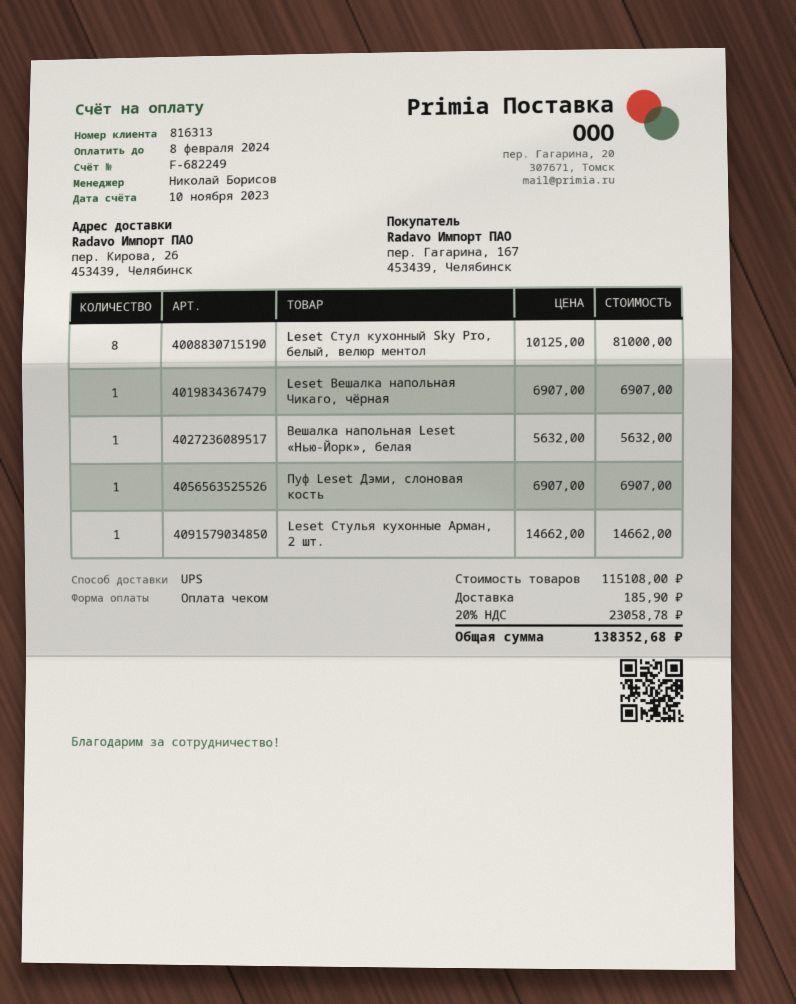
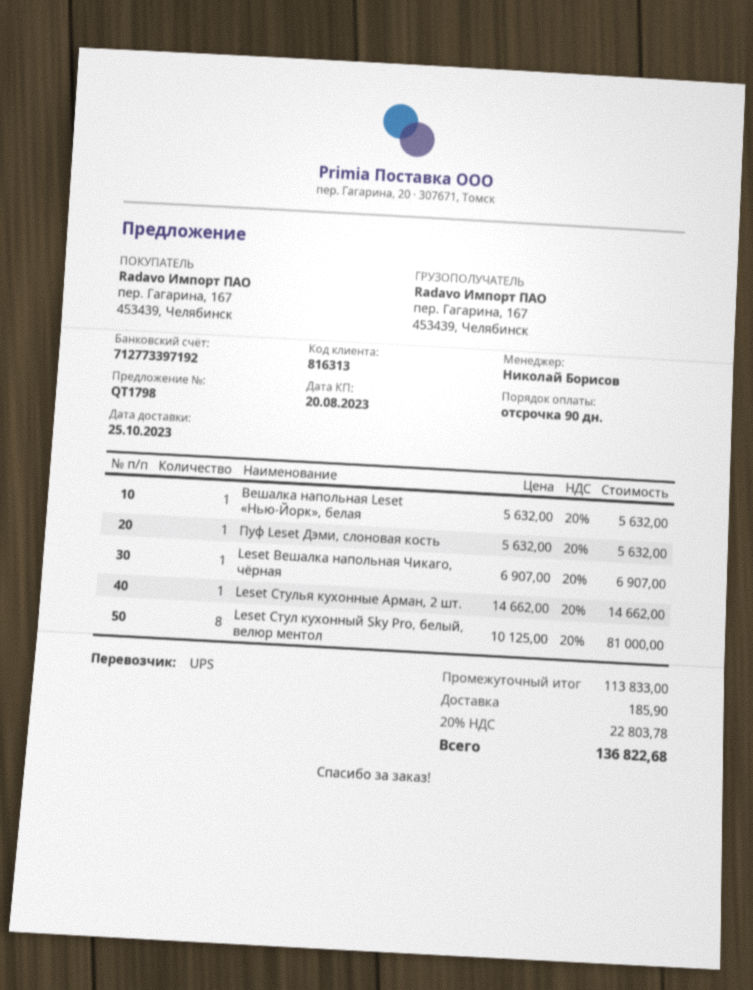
ship to: пер. Кирова, 26, 453439, Челябинск -> пер. Гагарина, 167, 453439, Челябинск
Пуф Leset Дэми, слоновая кость: 1 x 6907.00 = 6907.00 -> 1 x 5632.00 = 5632.00
subtotal: 115108.00 -> 113833.00
tax: 20% = 23058.78 -> 20% = 22803.78
total: 138352.68 -> 136822.68

